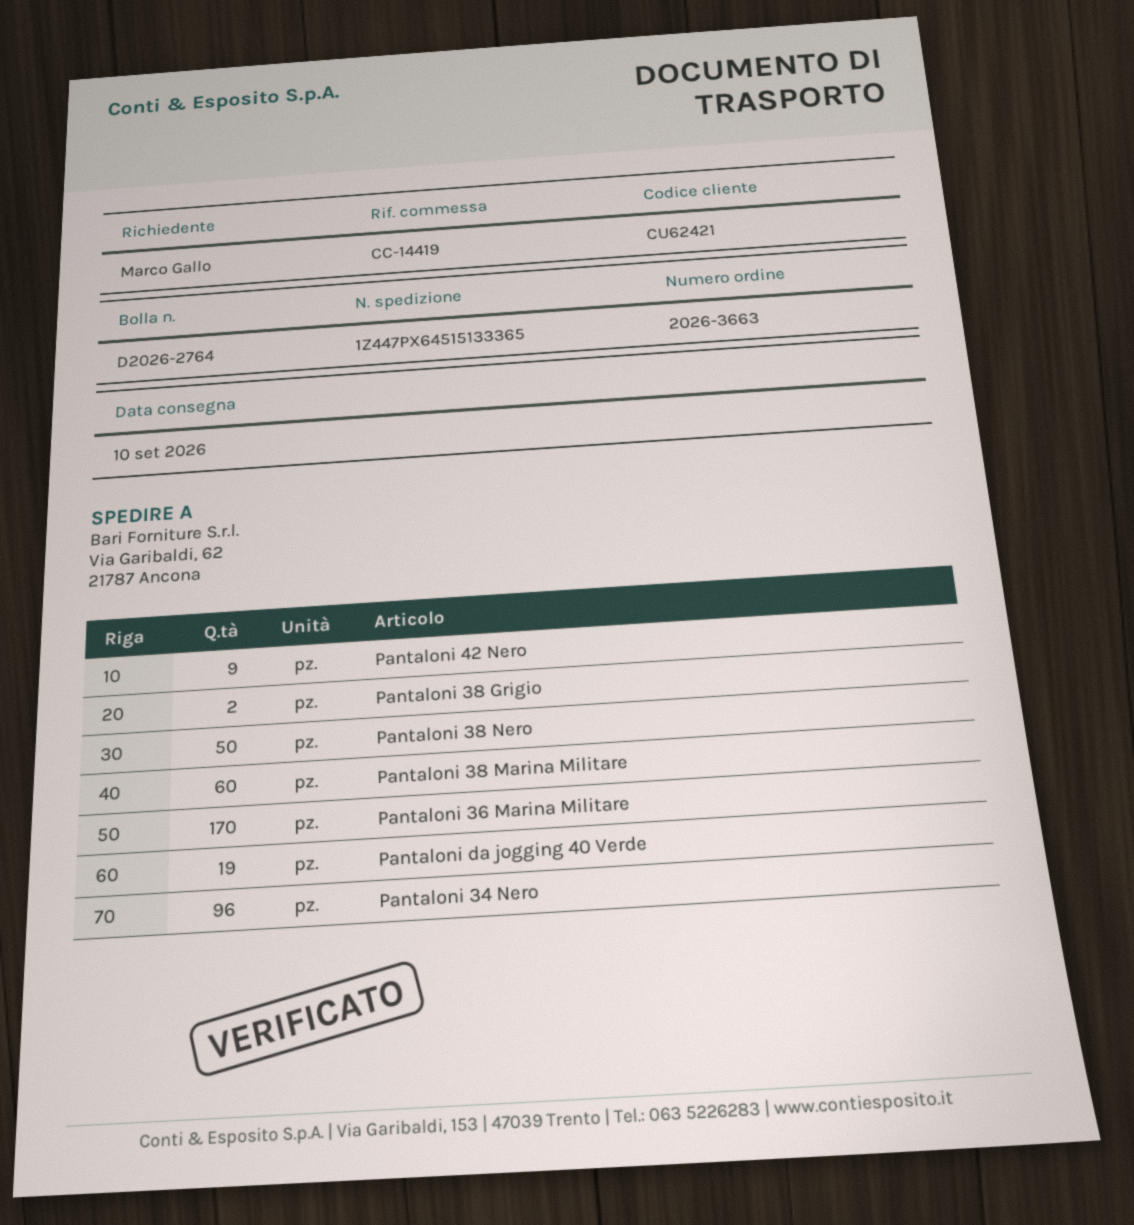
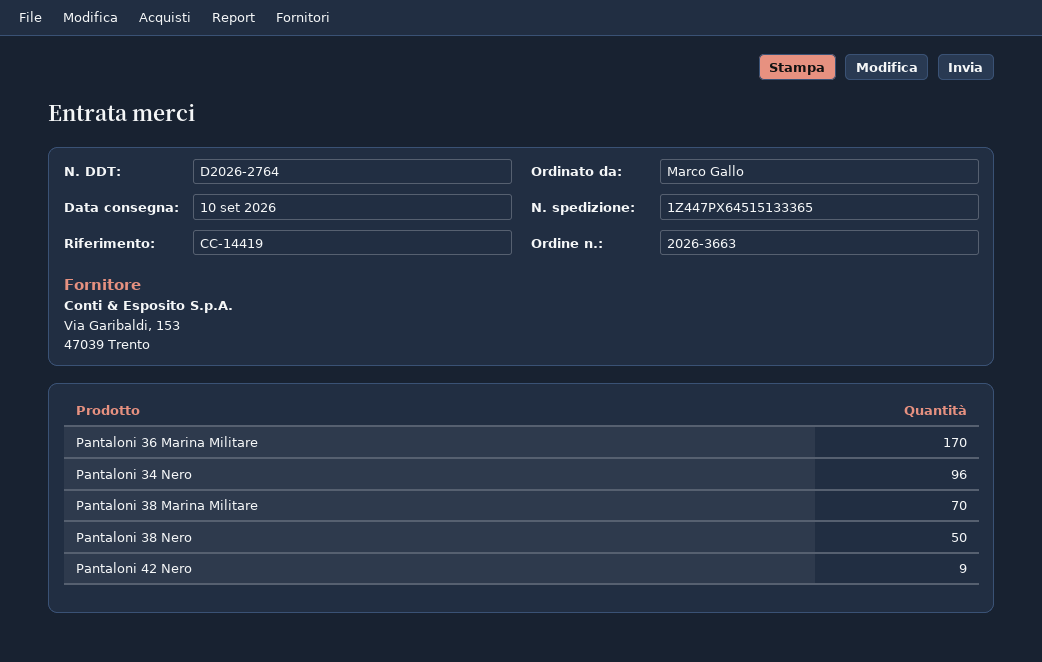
Pantaloni 38 Grigio: 2 -> none
Pantaloni 38 Marina Militare: 60 -> 70
Pantaloni da jogging 40 Verde: 19 -> none

